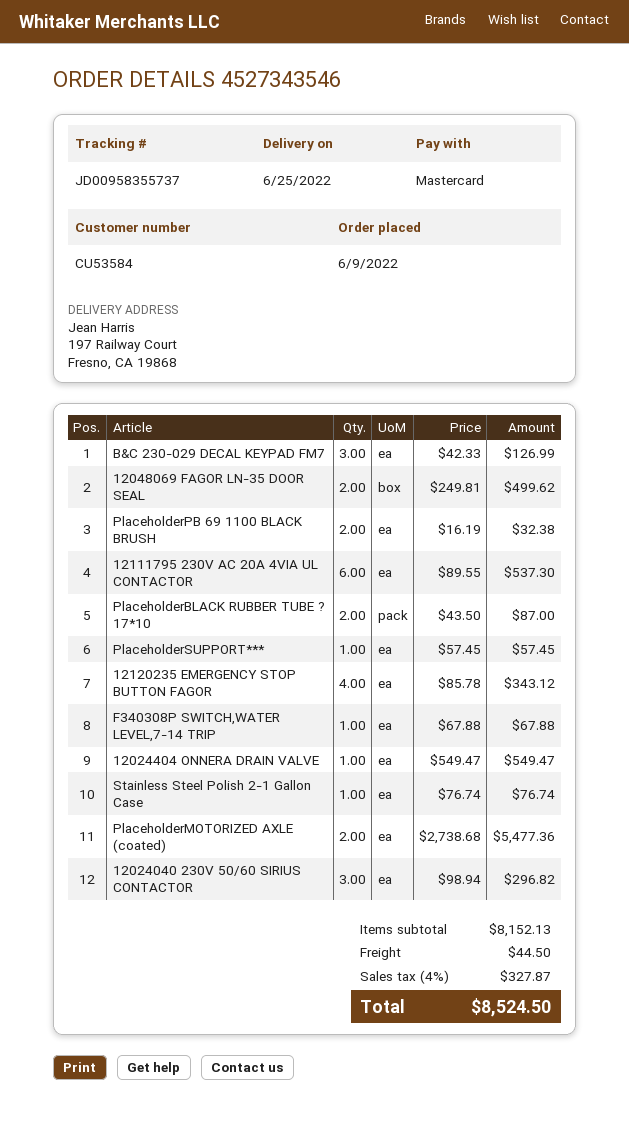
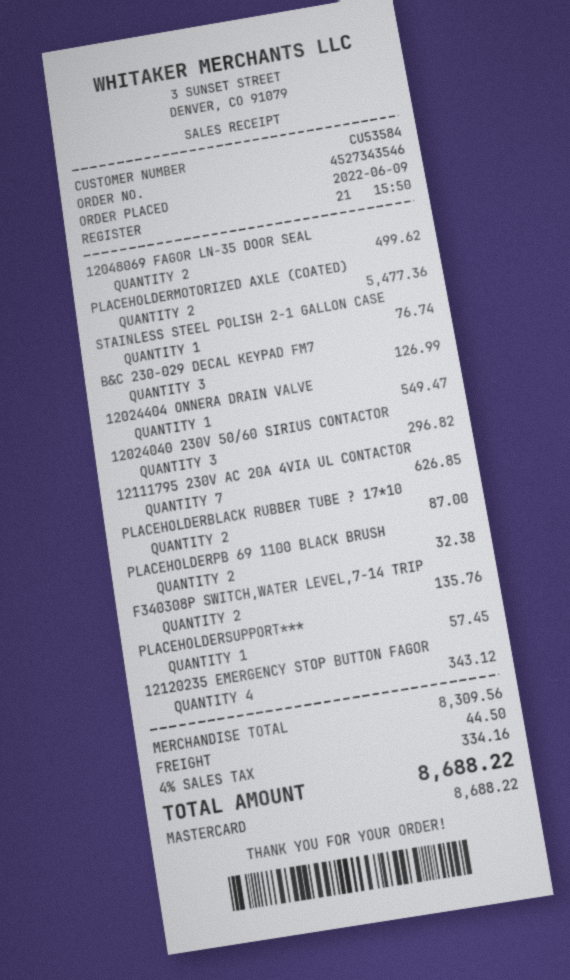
12111795 230V AC 20A 4VIA UL CONTACTOR: 6 for 537.30 -> 7 for 626.85
F340308P SWITCH,WATER LEVEL,7-14 TRIP: 1 for 67.88 -> 2 for 135.76
subtotal: 8152.13 -> 8309.56
tax: 4% = 327.87 -> 4% = 334.16
total: 8524.50 -> 8688.22

